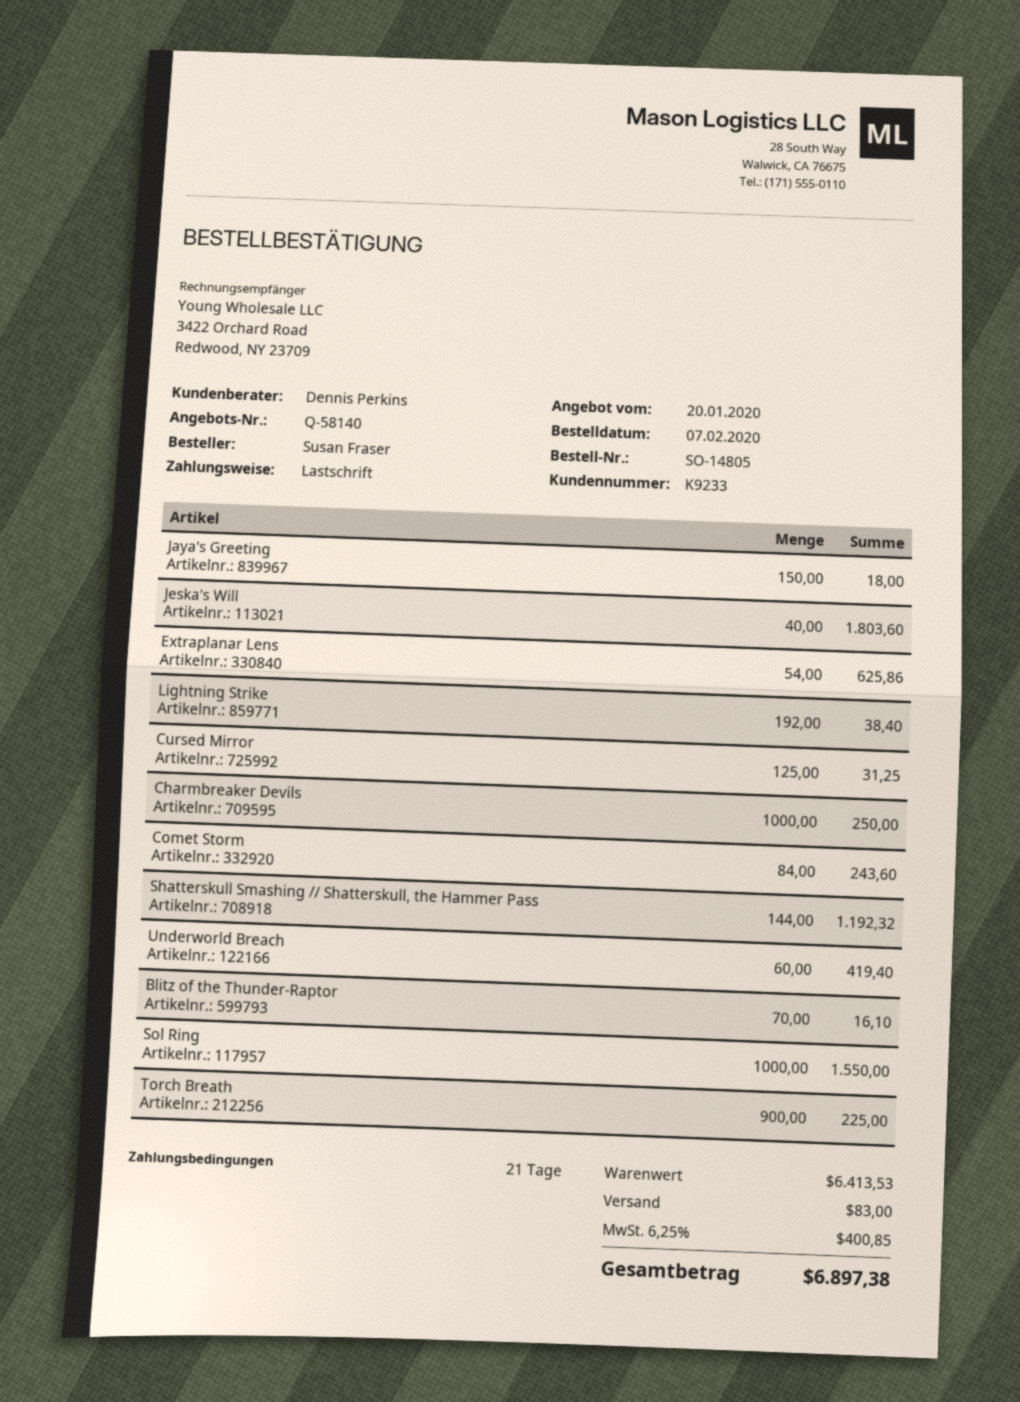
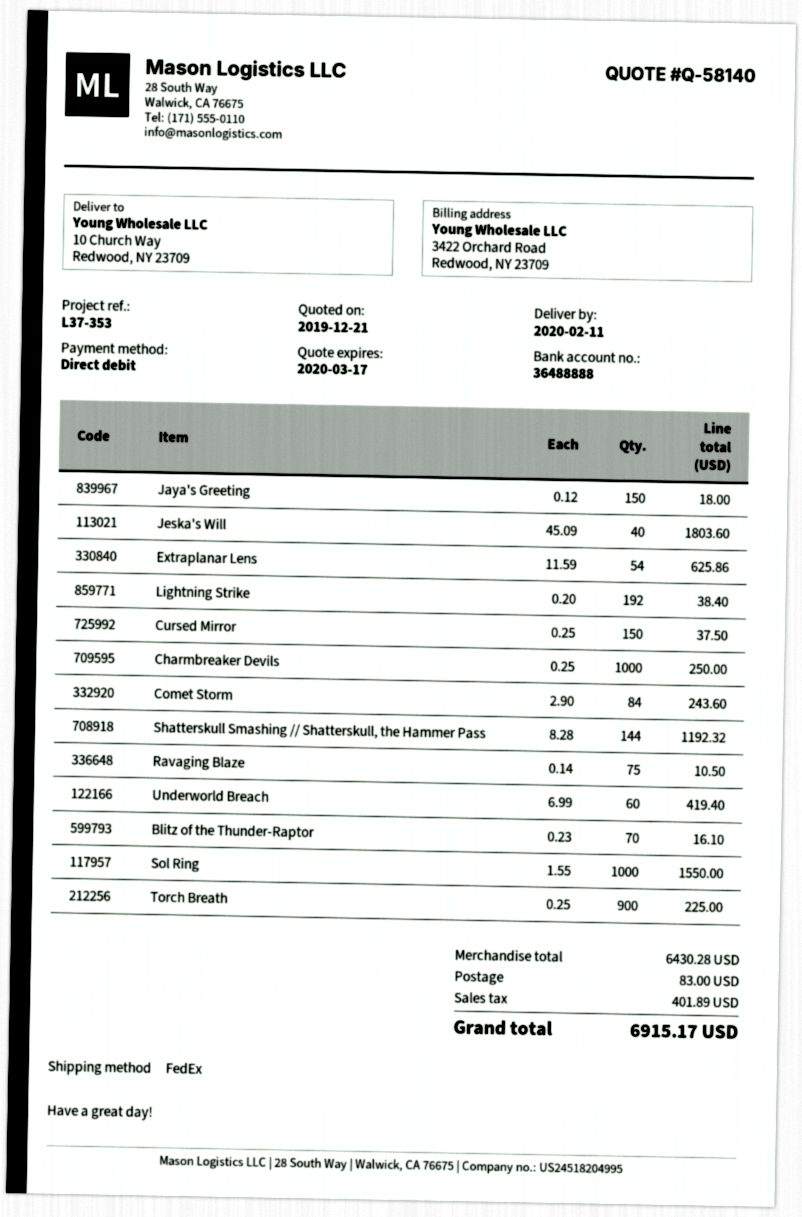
quote date: 2020-01-20 -> 2019-12-21
Cursed Mirror: 125 for 31.25 -> 150 for 37.50
Ravaging Blaze: none -> 75 for 10.50
subtotal: 6413.53 -> 6430.28
tax: 400.85 -> 401.89
total: 6897.38 -> 6915.17

